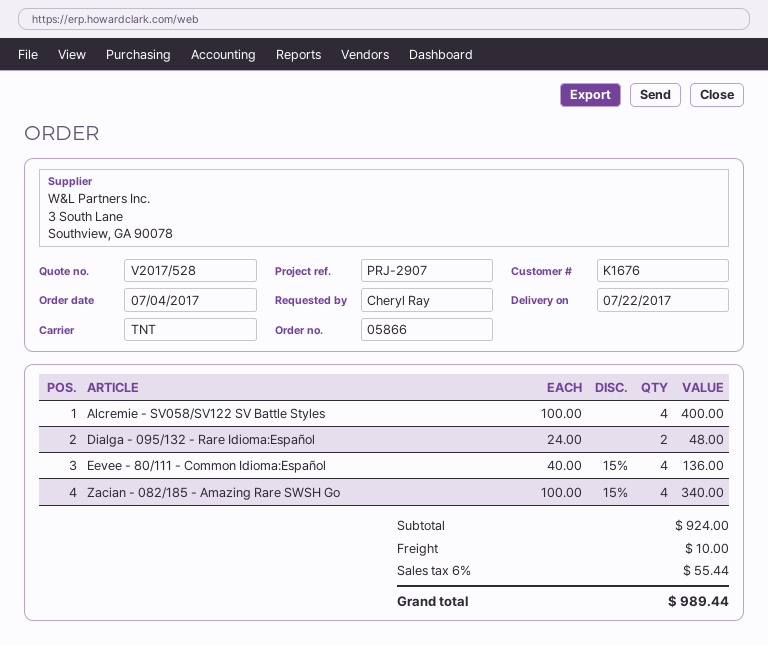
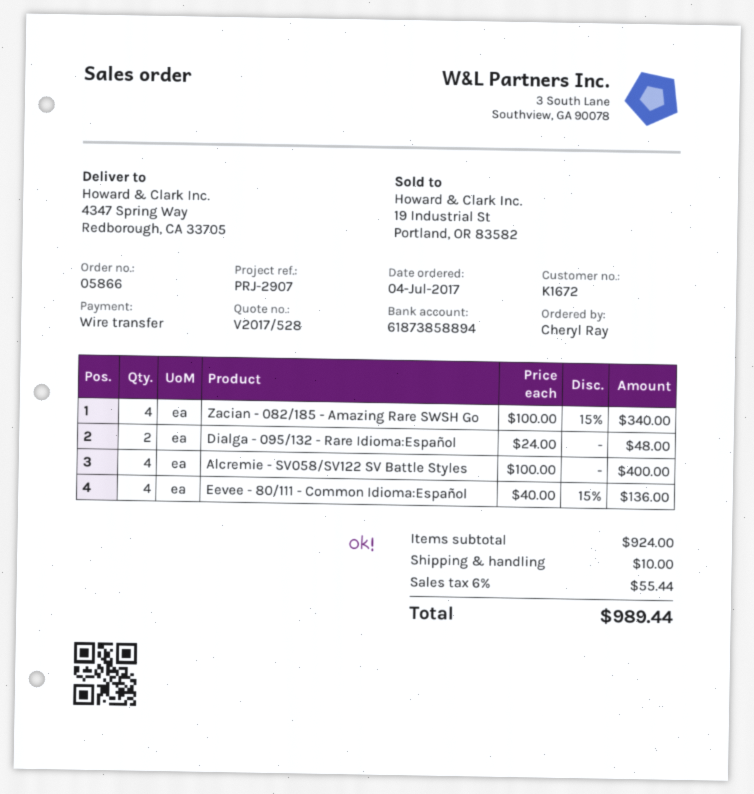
customer number: K1676 -> K1672

